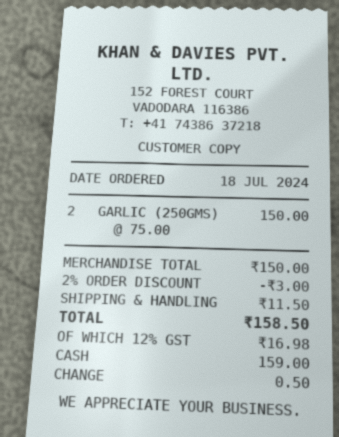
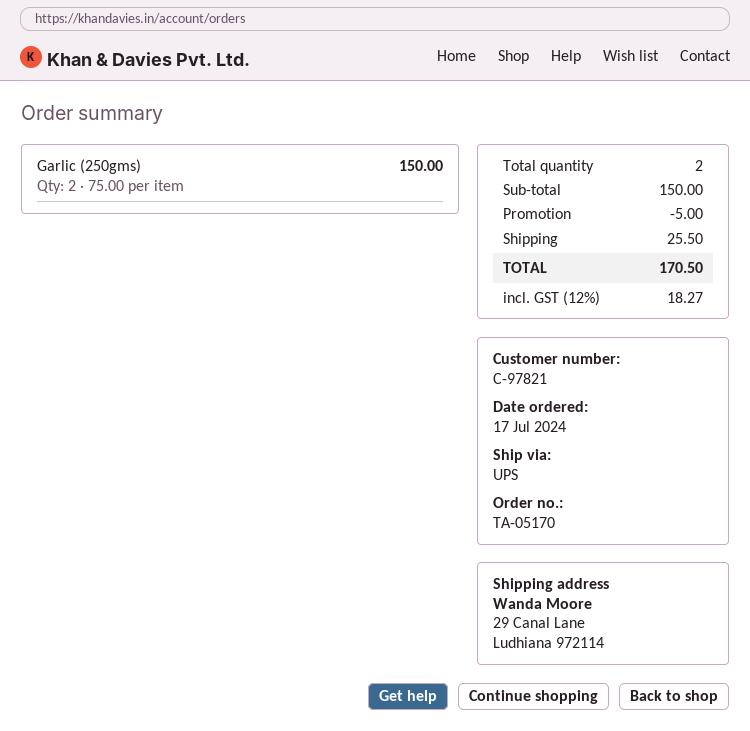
order date: 2024-07-18 -> 2024-07-17
discount: 3.00 -> 5.00
shipping: 11.50 -> 25.50
tax: 12% = 16.98 -> 12% = 18.27
total: 158.50 -> 170.50

